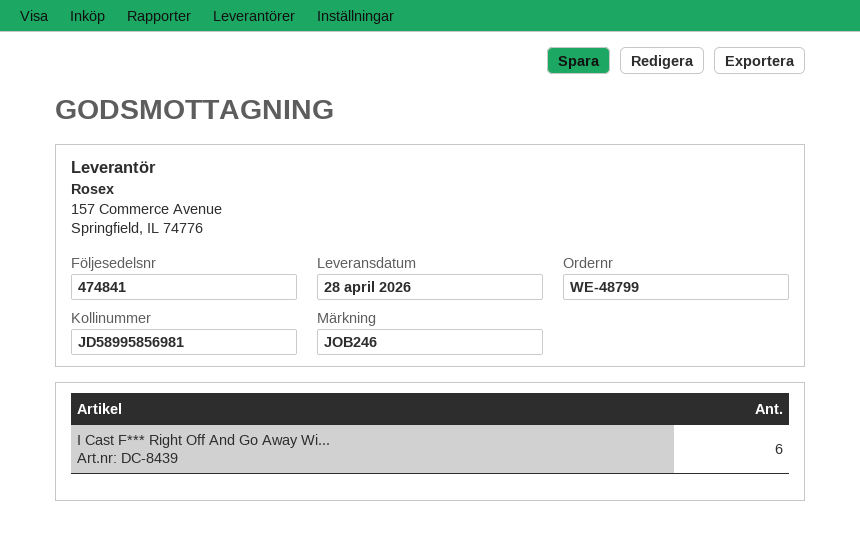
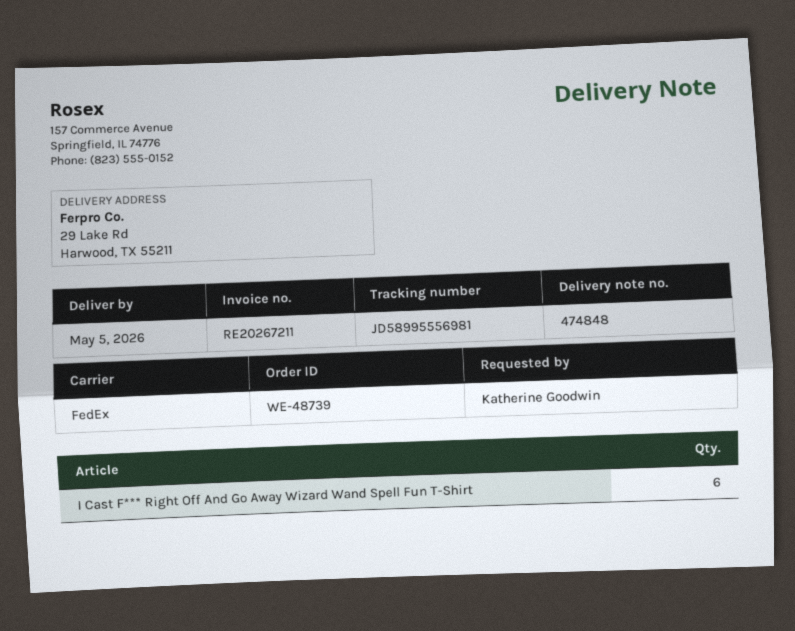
order number: WE-48799 -> WE-48739
delivery note number: 474841 -> 474848
delivery date: 2026-04-28 -> 2026-05-05
tracking number: JD58995856981 -> JD58995556981

